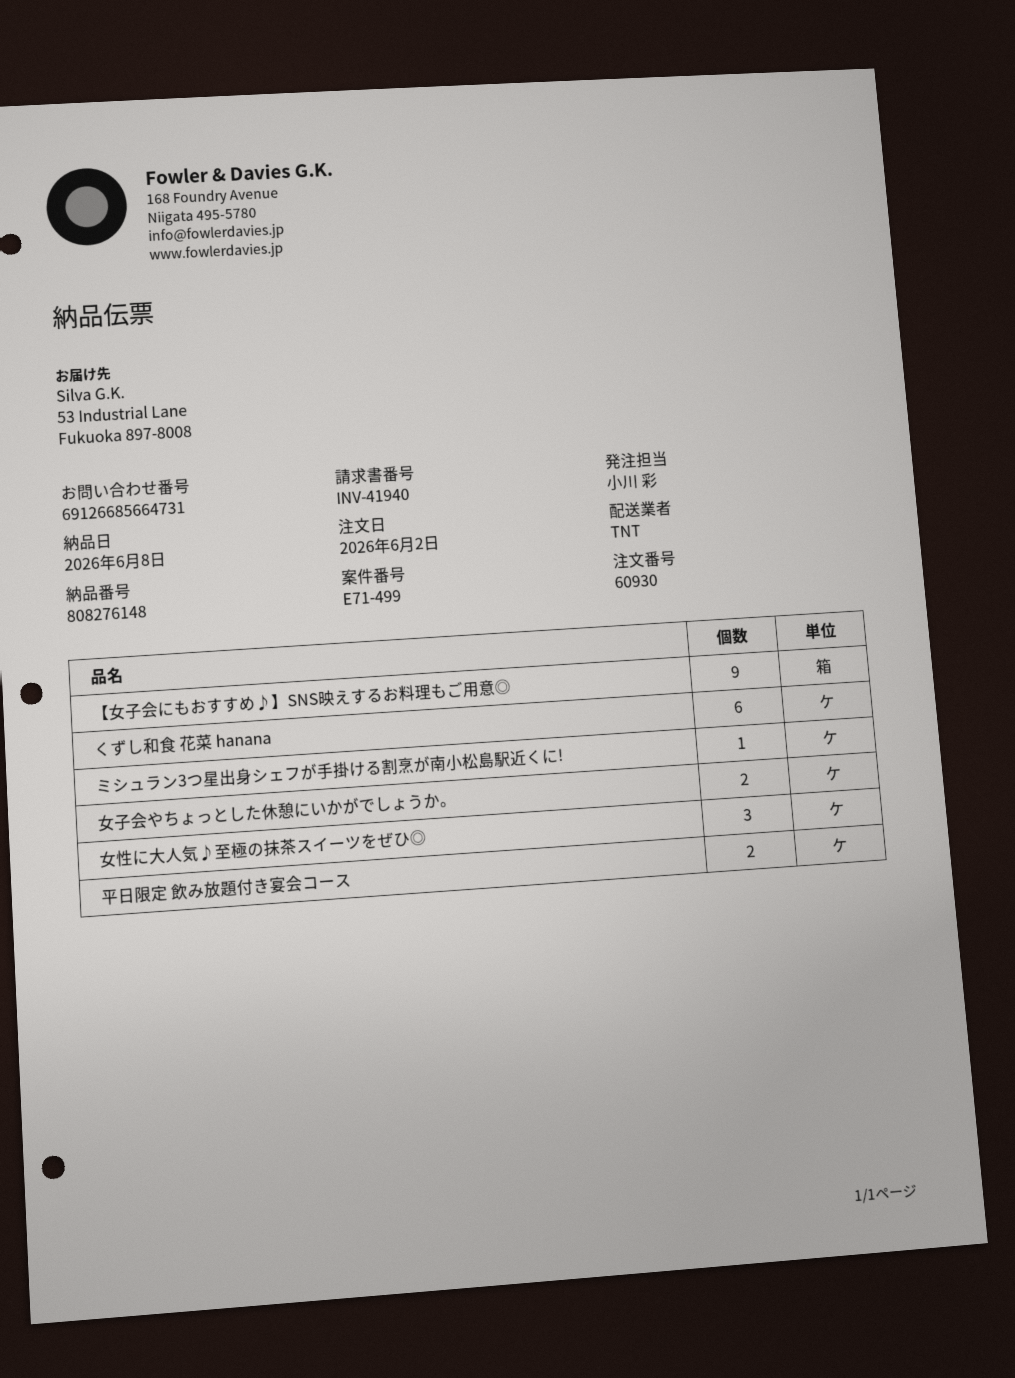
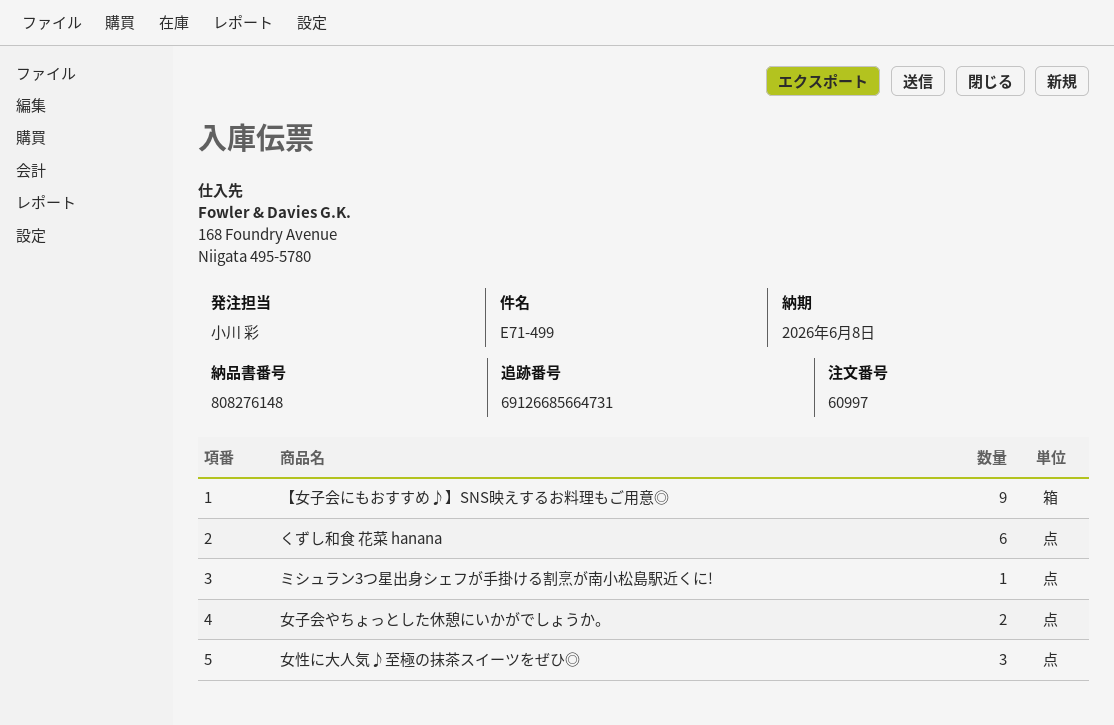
order number: 60930 -> 60997
平日限定 飲み放題付き宴会コース: 2 -> none

